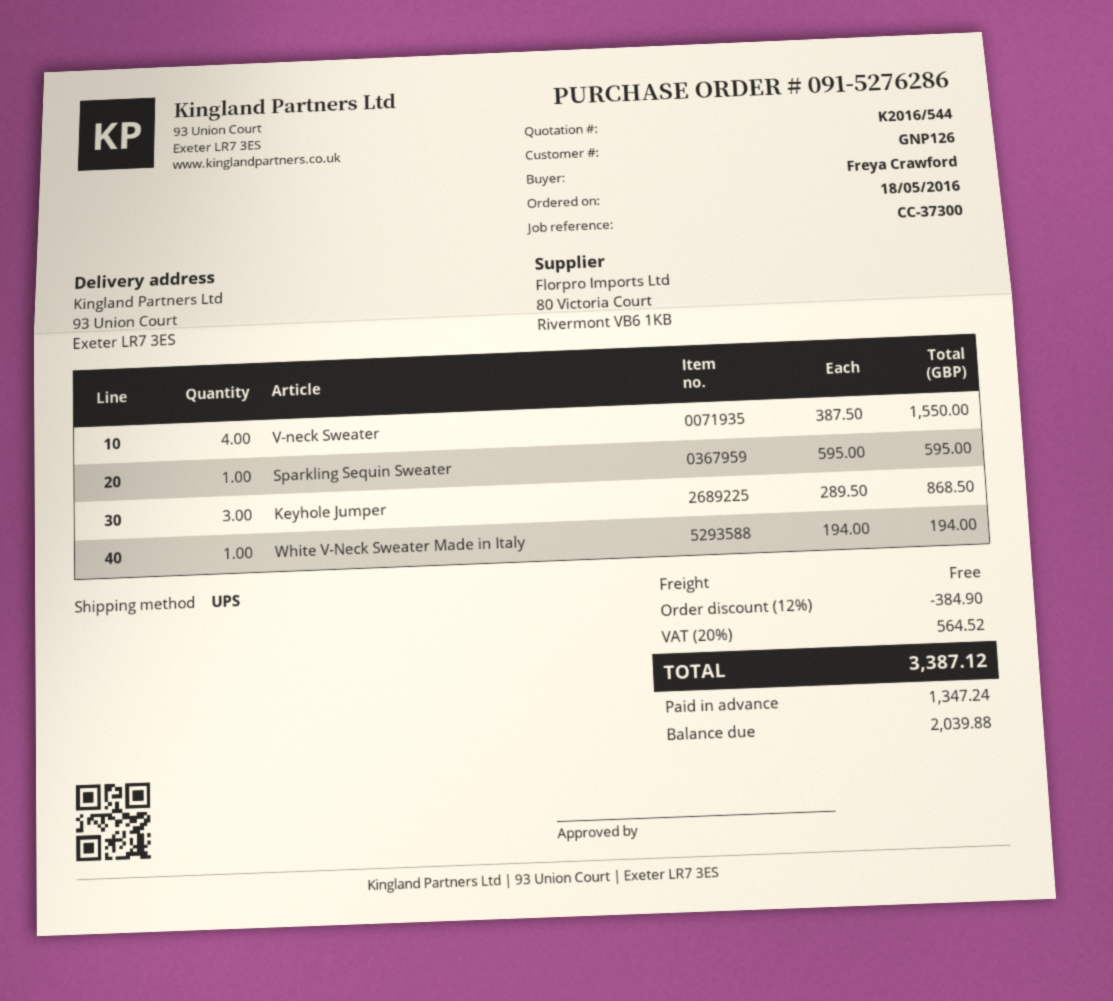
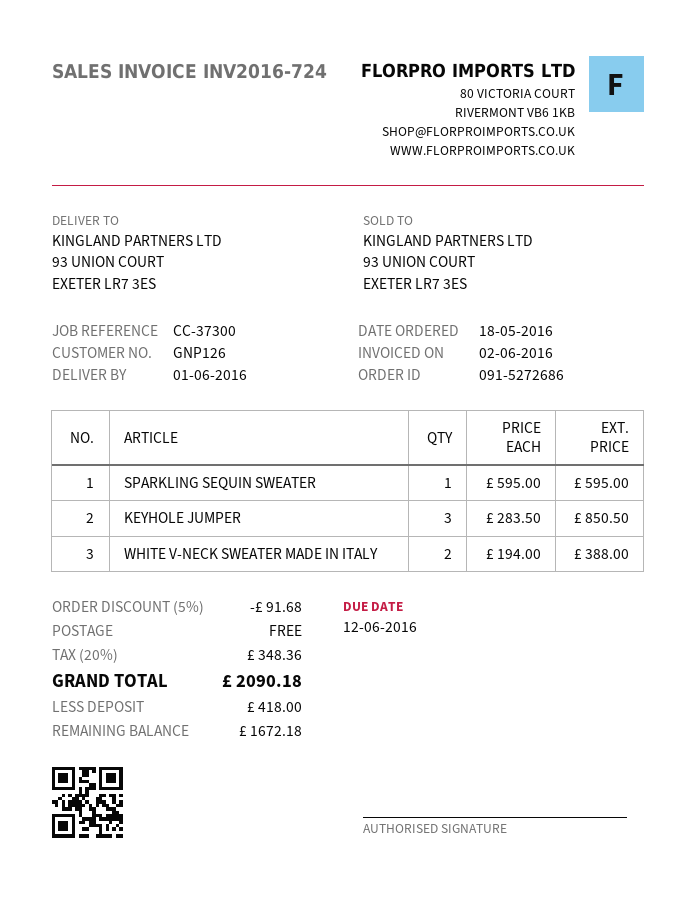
order number: 091-5276286 -> 091-5272686
V-neck Sweater: 4 x 387.50 = 1550.00 -> none
Keyhole Jumper: 3 x 289.50 = 868.50 -> 3 x 283.50 = 850.50
White V-Neck Sweater Made in Italy: 1 x 194.00 = 194.00 -> 2 x 194.00 = 388.00
discount: 12% = 384.90 -> 5% = 91.68
tax: 20% = 564.52 -> 20% = 348.36
total: 3387.12 -> 2090.18
deposit: 1347.24 -> 418.00
balance: 2039.88 -> 1672.18

